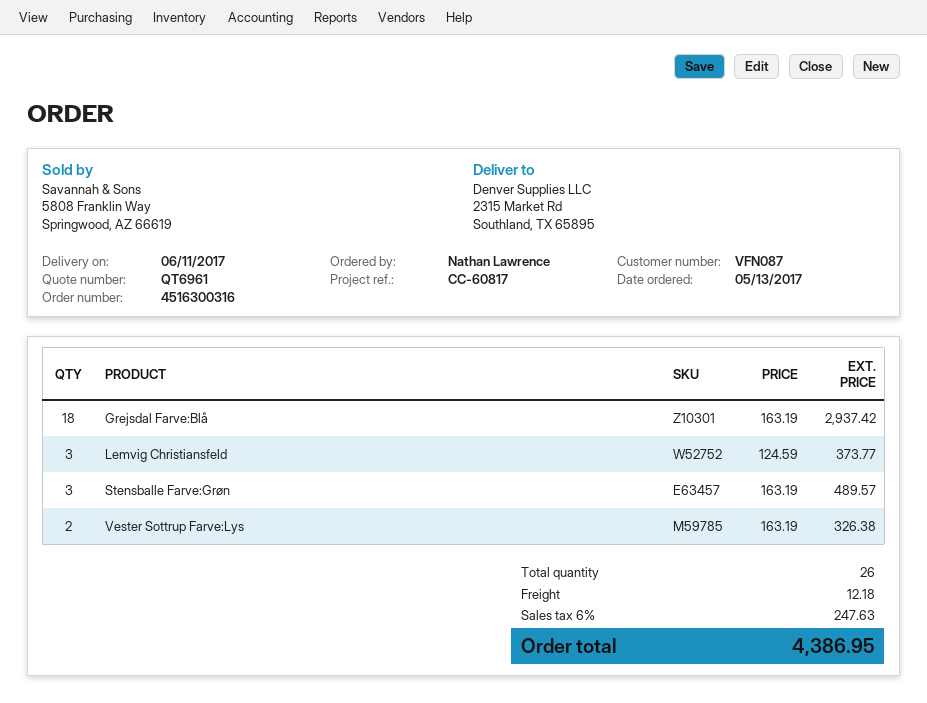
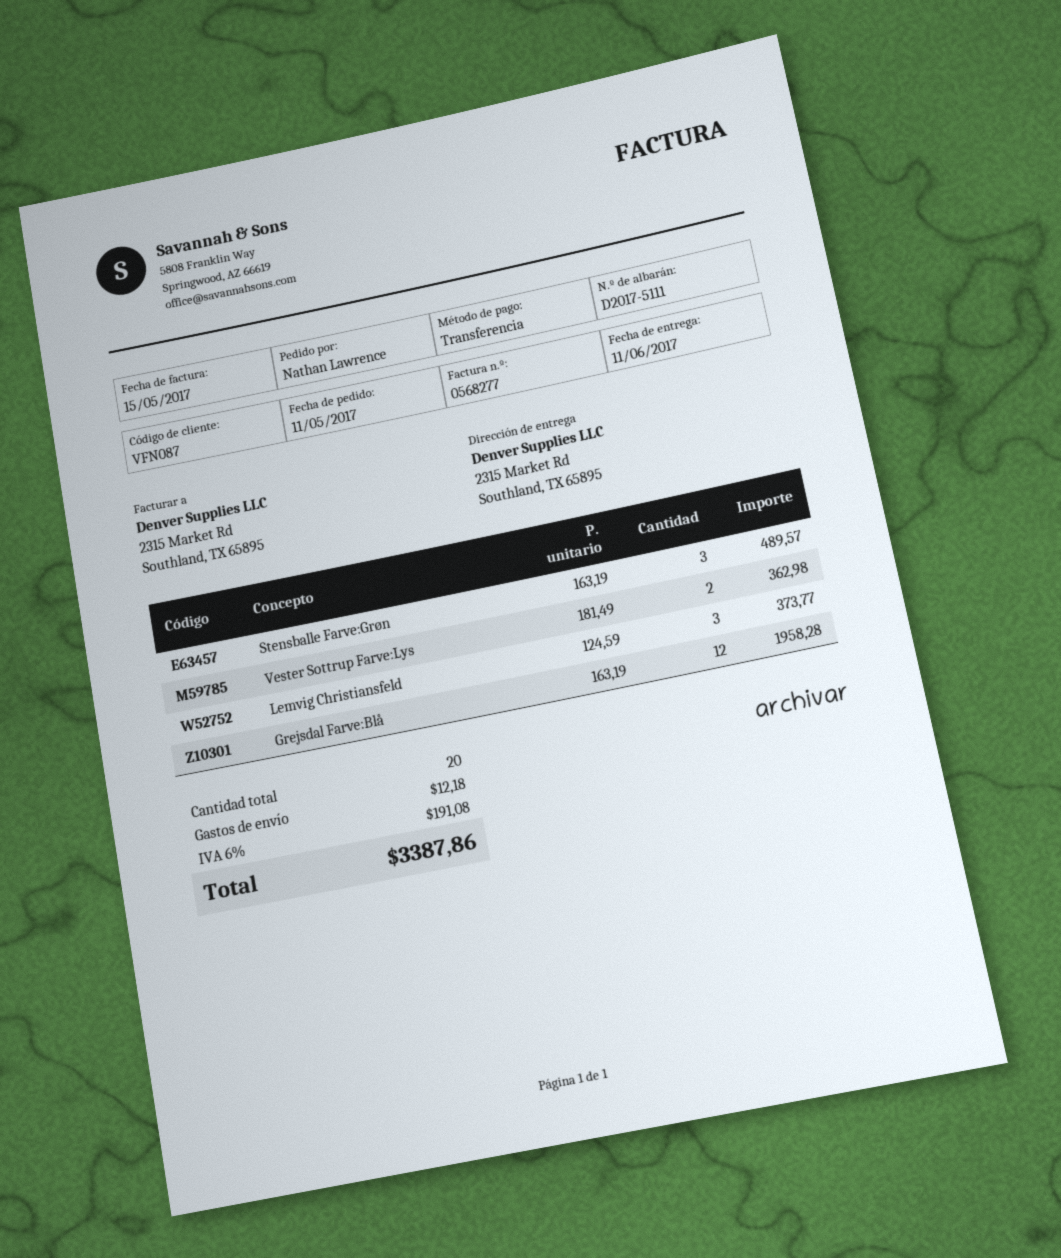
order date: 2017-05-13 -> 2017-05-11
Grejsdal Farve:Blå: 18 x 163.19 = 2937.42 -> 12 x 163.19 = 1958.28
Vester Sottrup Farve:Lys: 2 x 163.19 = 326.38 -> 2 x 181.49 = 362.98
total quantity: 26 -> 20
tax: 6% = 247.63 -> 6% = 191.08
total: 4386.95 -> 3387.86

